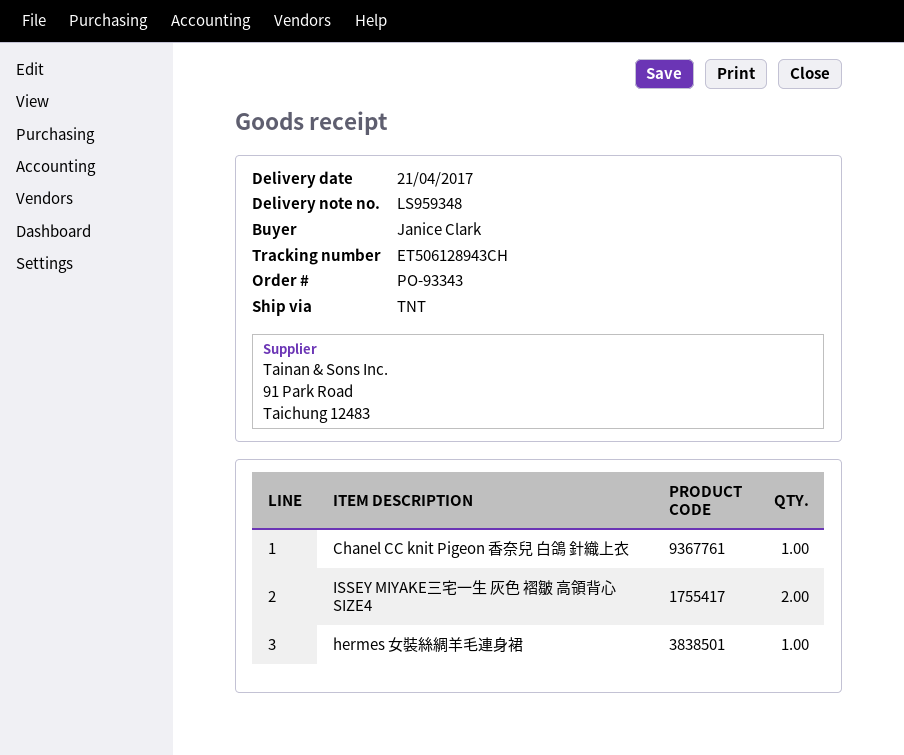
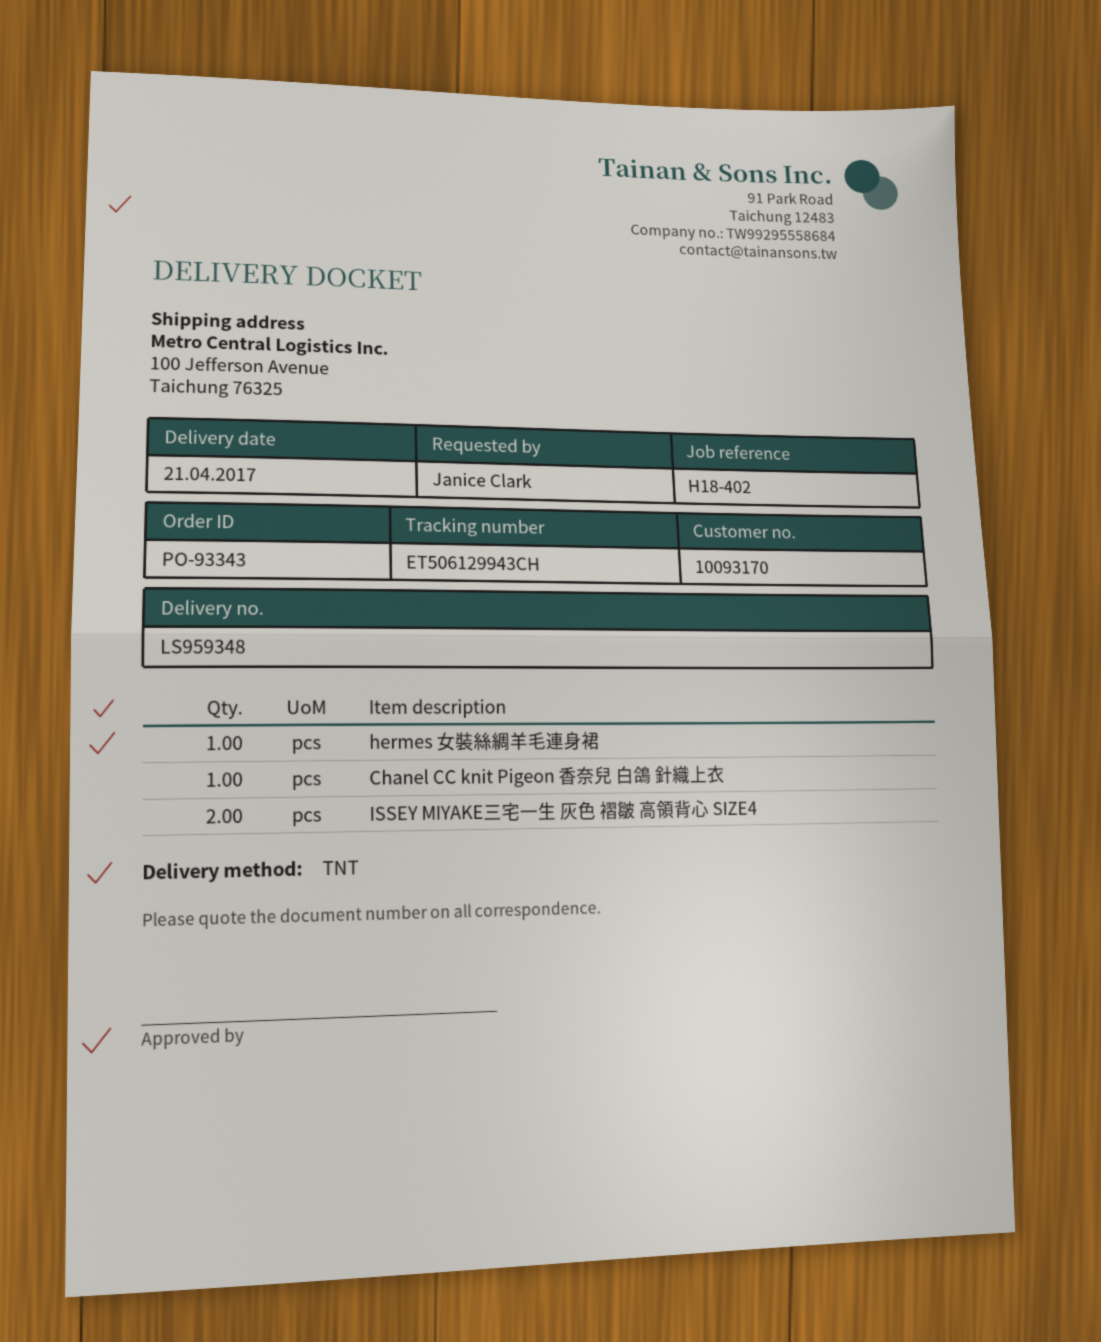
tracking number: ET506128943CH -> ET506129943CH

